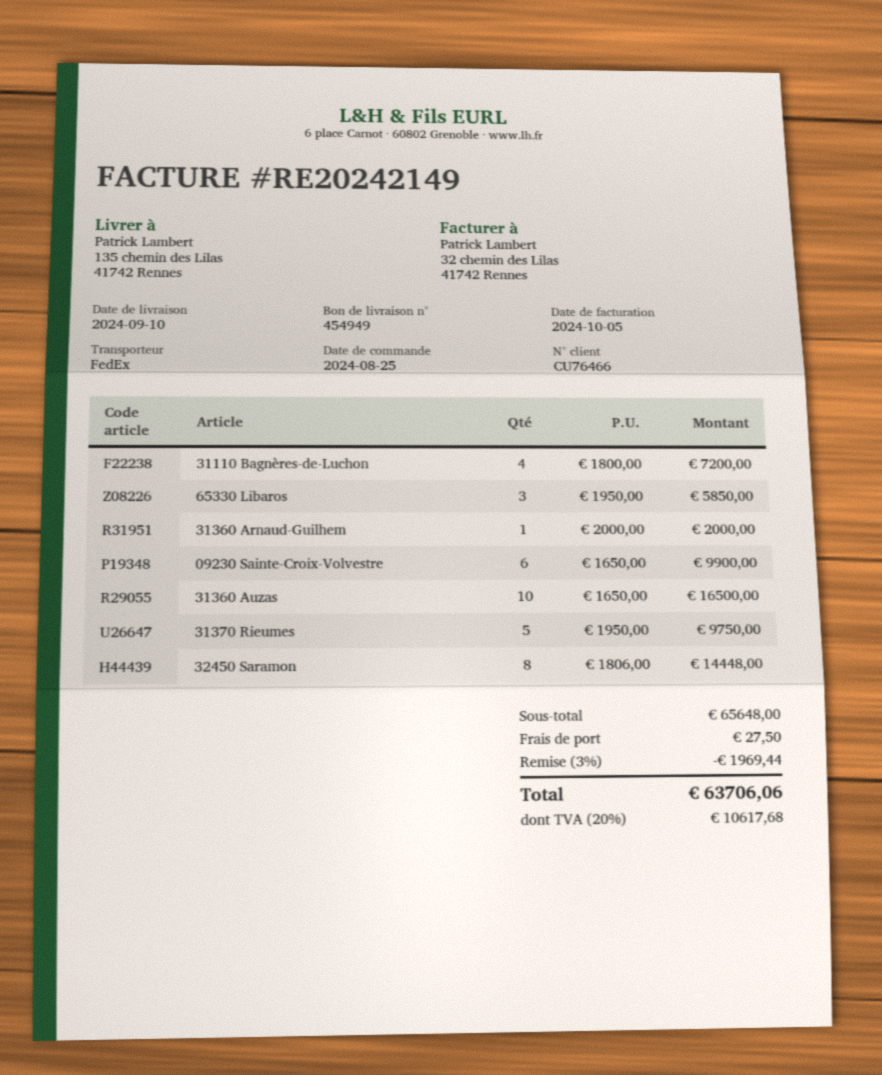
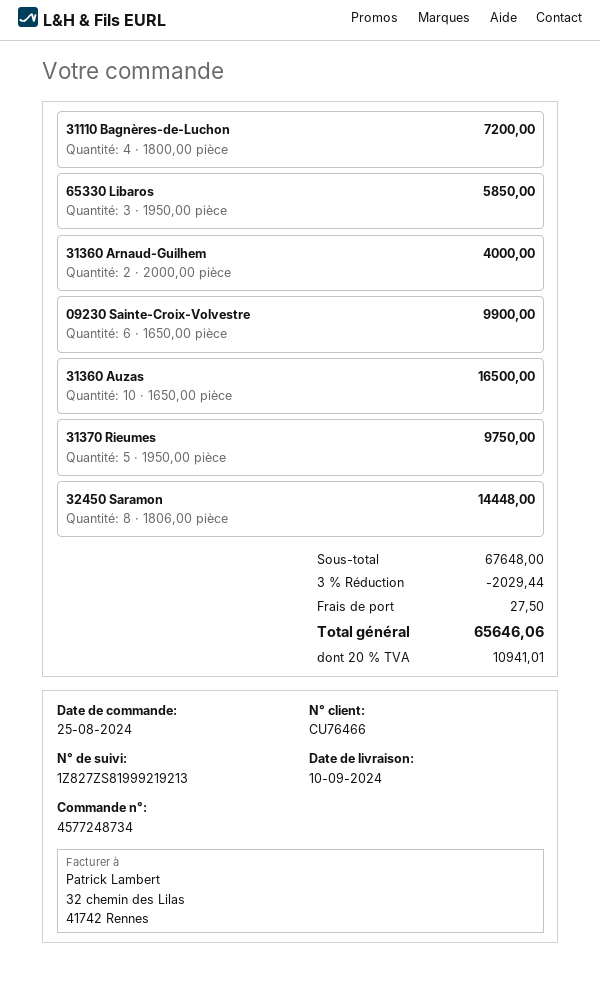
31360 Arnaud-Guilhem: 1 x 2000.00 = 2000.00 -> 2 x 2000.00 = 4000.00
subtotal: 65648.00 -> 67648.00
discount: 3% = 1969.44 -> 3% = 2029.44
tax: 20% = 10617.68 -> 20% = 10941.01
total: 63706.06 -> 65646.06

